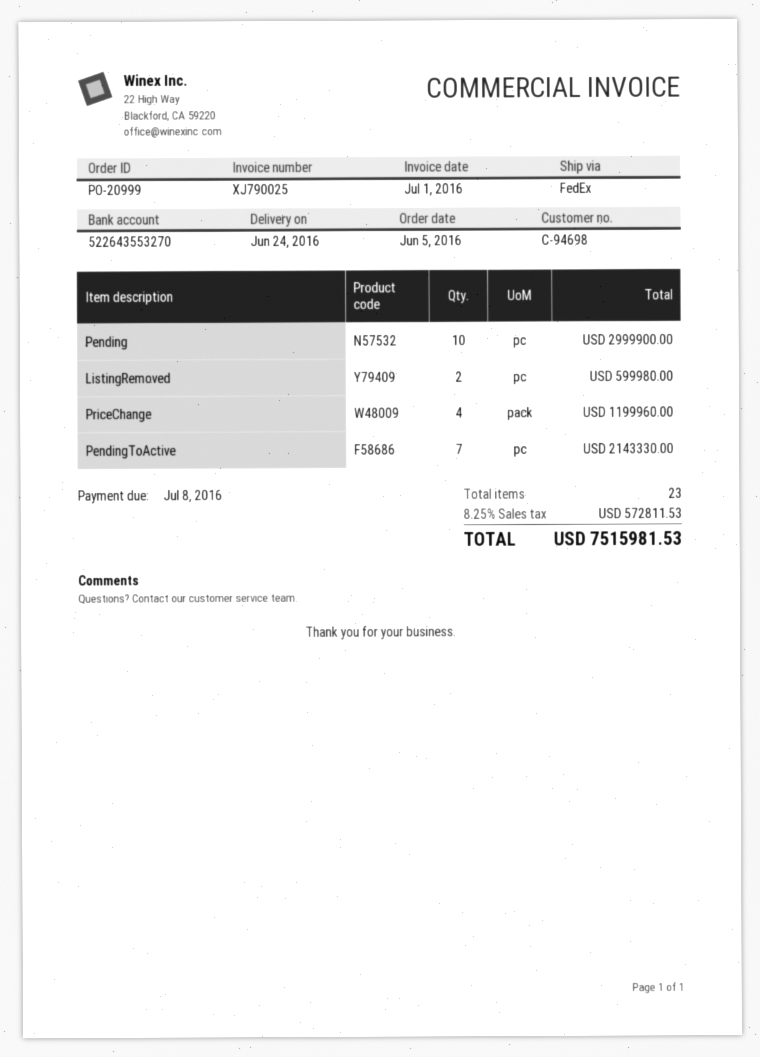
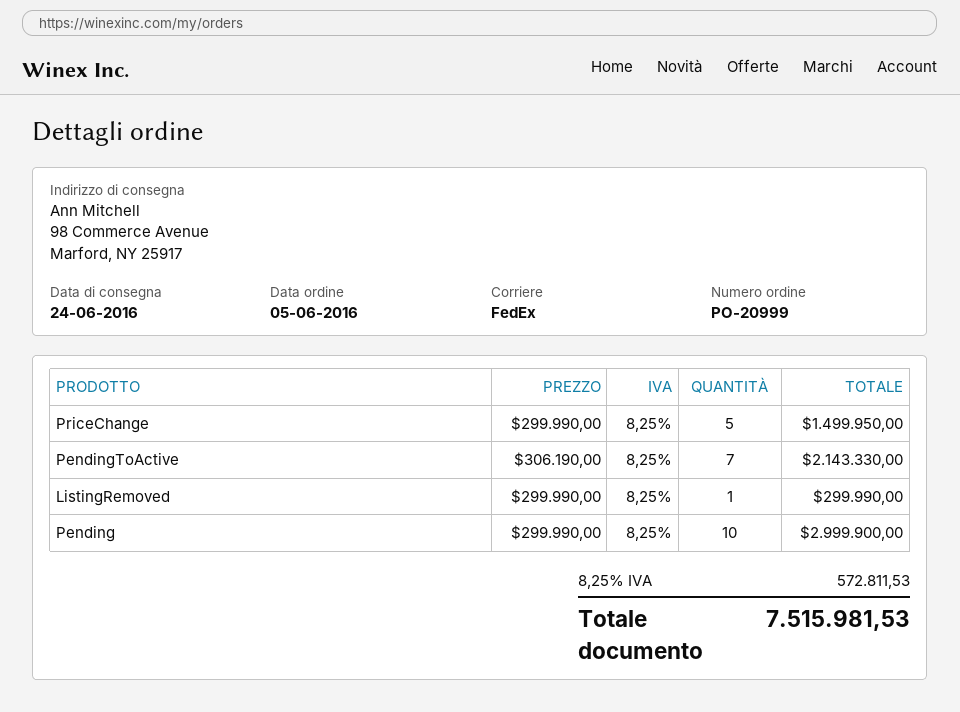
ListingRemoved: 2 for 599980.00 -> 1 for 299990.00
PriceChange: 4 for 1199960.00 -> 5 for 1499950.00

